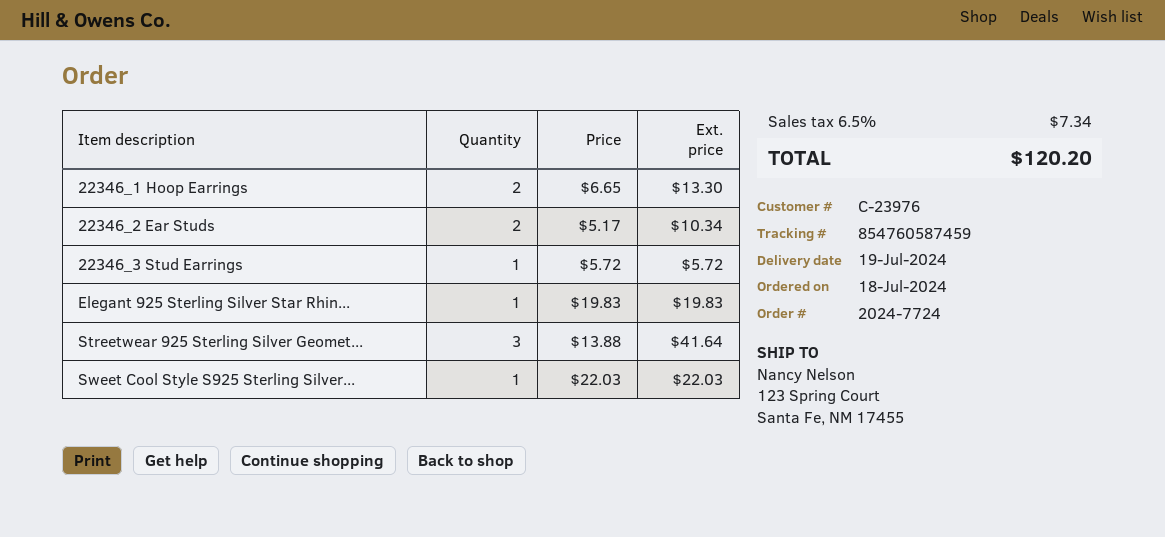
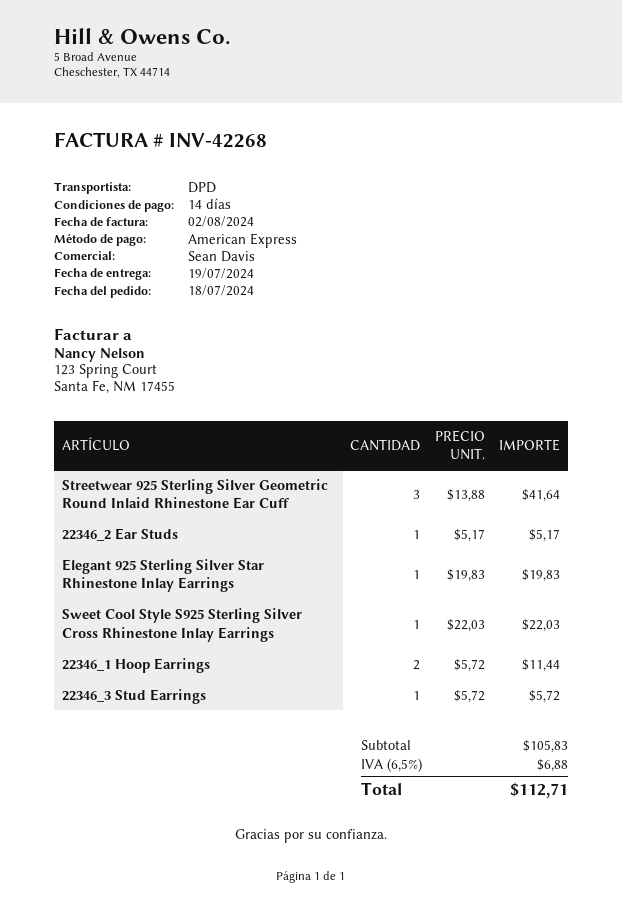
22346_1 Hoop Earrings: 2 x 6.65 = 13.30 -> 2 x 5.72 = 11.44
22346_2 Ear Studs: 2 x 5.17 = 10.34 -> 1 x 5.17 = 5.17
tax: 6.5% = 7.34 -> 6.5% = 6.88
total: 120.20 -> 112.71

